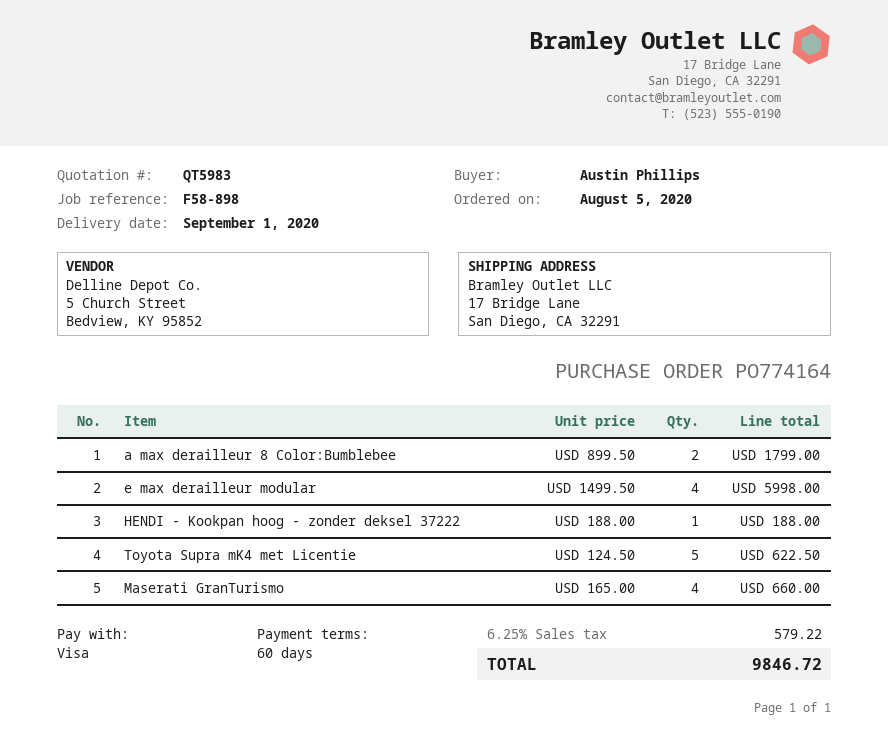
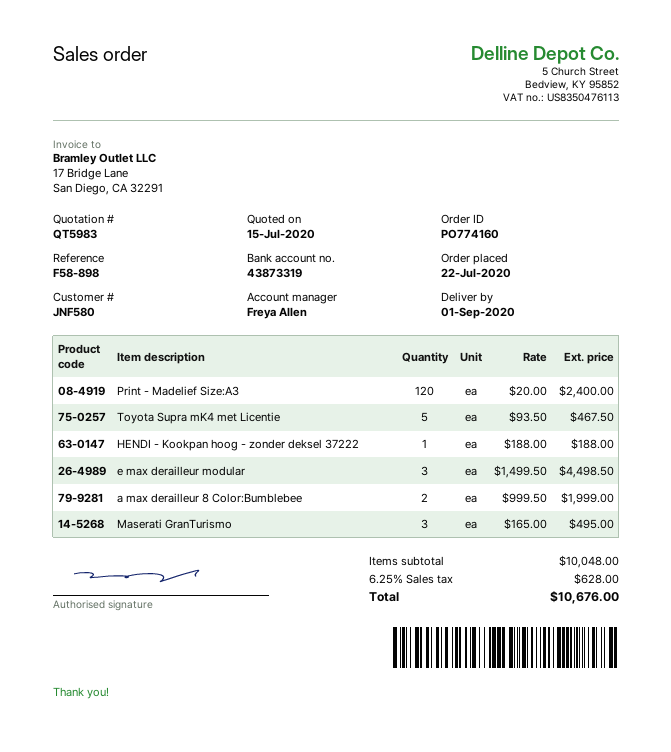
order number: PO774164 -> PO774160
order date: 2020-08-05 -> 2020-07-22
a max derailleur 8 Color:Bumblebee: 2 x 899.50 = 1799.00 -> 2 x 999.50 = 1999.00
e max derailleur modular: 4 x 1499.50 = 5998.00 -> 3 x 1499.50 = 4498.50
Toyota Supra mK4 met Licentie: 5 x 124.50 = 622.50 -> 5 x 93.50 = 467.50
Maserati GranTurismo: 4 x 165.00 = 660.00 -> 3 x 165.00 = 495.00
Print - Madelief Size:A3: none -> 120 x 20.00 = 2400.00
tax: 6.25% = 579.22 -> 6.25% = 628.00
total: 9846.72 -> 10676.00

